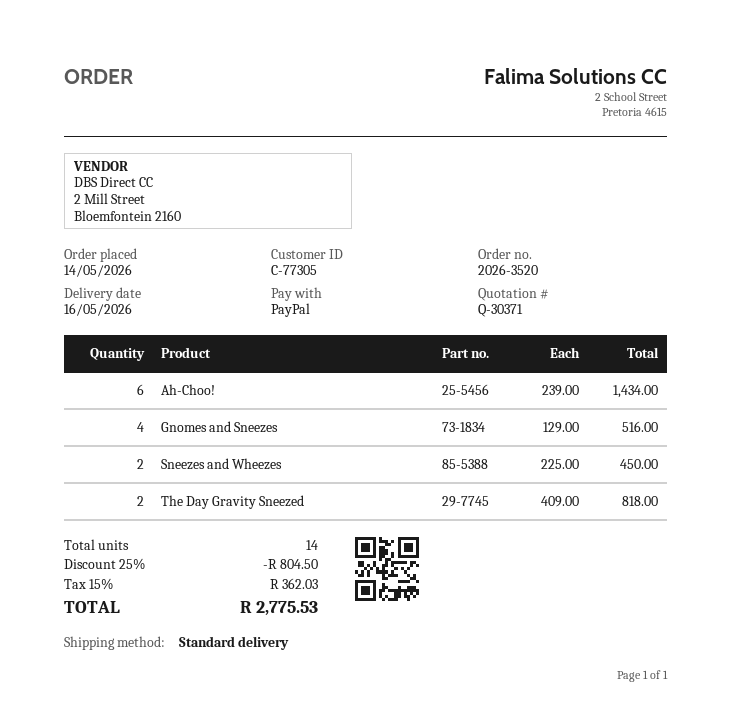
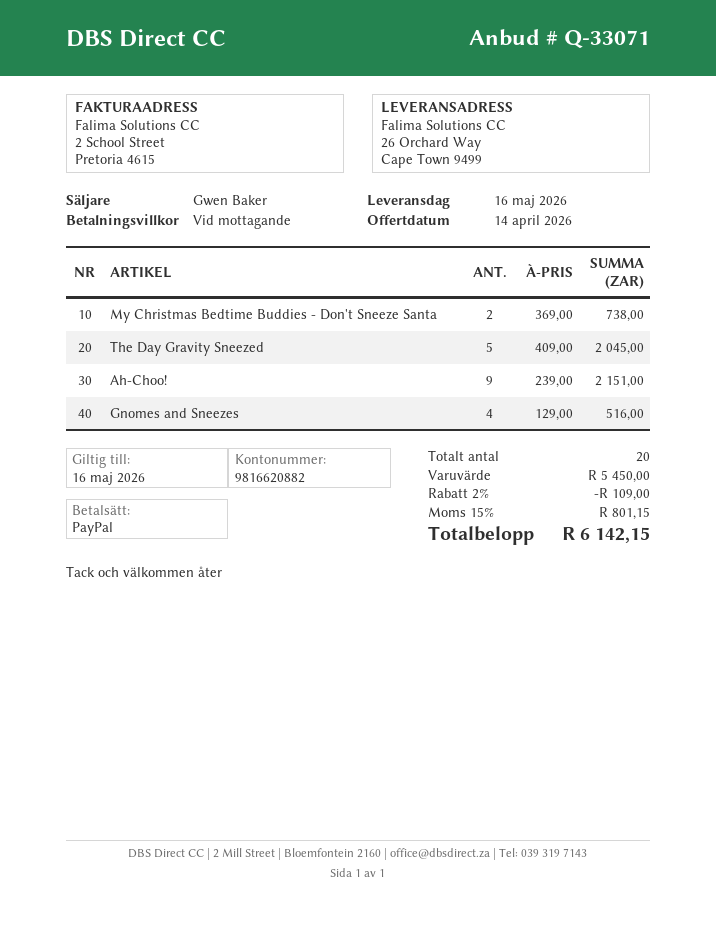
quote number: Q-30371 -> Q-33071
Ah-Choo!: 6 x 239.00 = 1434.00 -> 9 x 239.00 = 2151.00
Sneezes and Wheezes: 2 x 225.00 = 450.00 -> none
The Day Gravity Sneezed: 2 x 409.00 = 818.00 -> 5 x 409.00 = 2045.00
My Christmas Bedtime Buddies - Don't Sneeze Santa: none -> 2 x 369.00 = 738.00
total quantity: 14 -> 20
discount: 25% = 804.50 -> 2% = 109.00
tax: 15% = 362.03 -> 15% = 801.15
total: 2775.53 -> 6142.15

